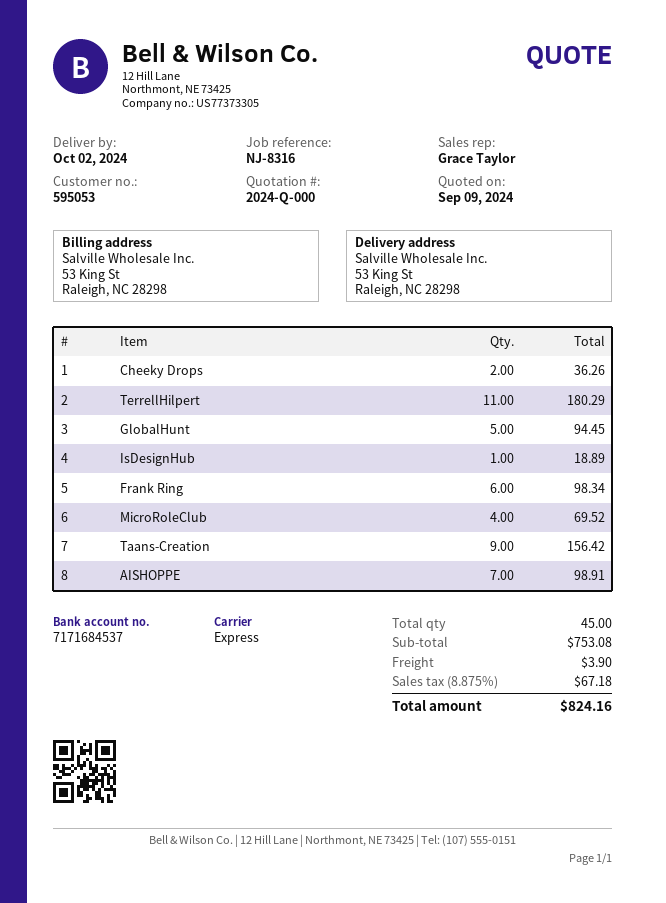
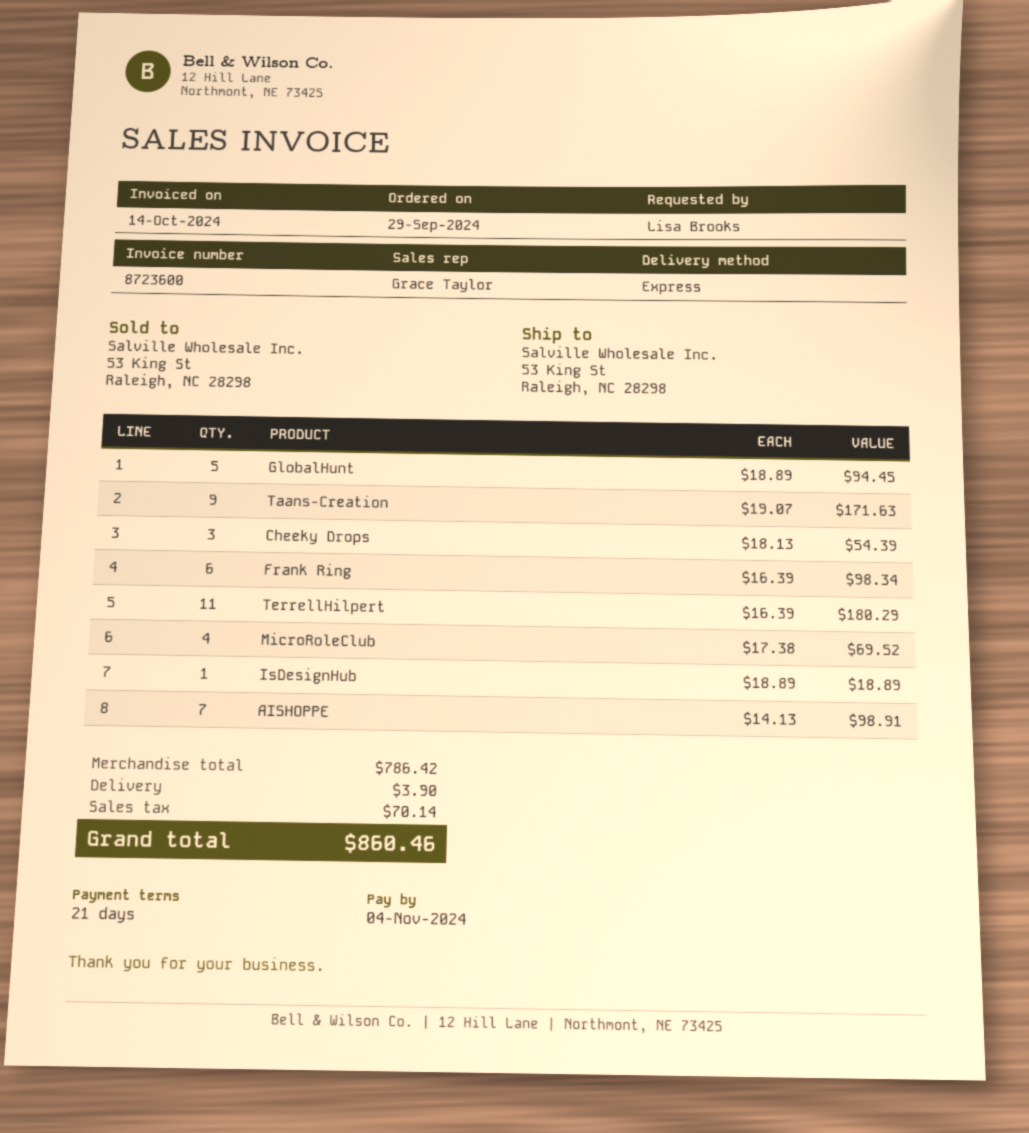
Cheeky Drops: 2 for 36.26 -> 3 for 54.39
Taans-Creation: 9 for 156.42 -> 9 for 171.63
subtotal: 753.08 -> 786.42
tax: 67.18 -> 70.14
total: 824.16 -> 860.46

